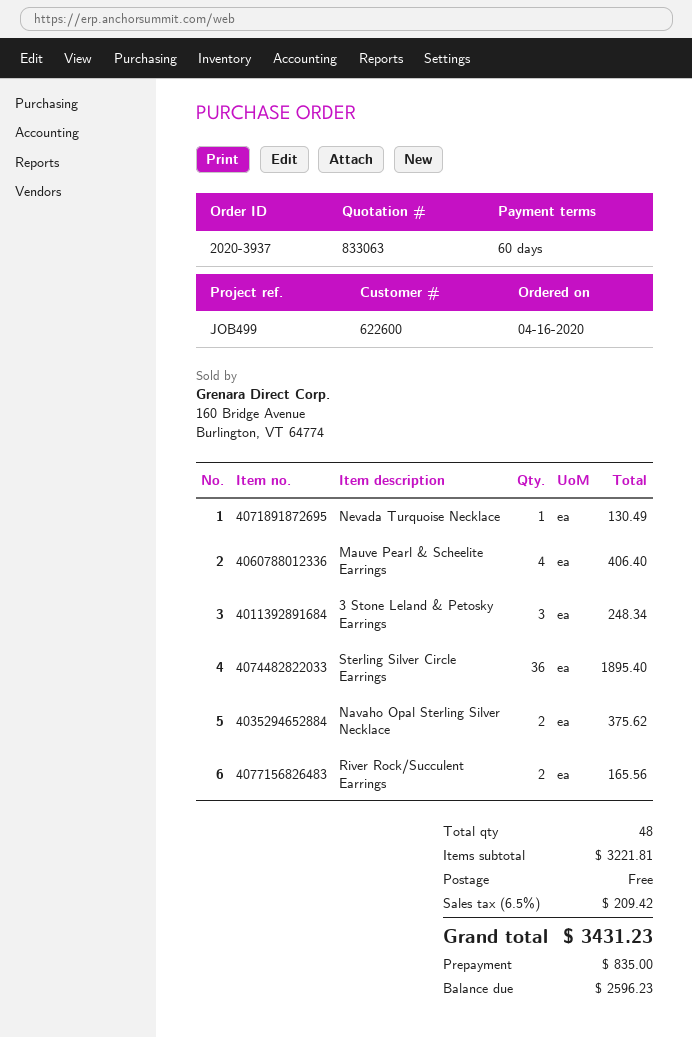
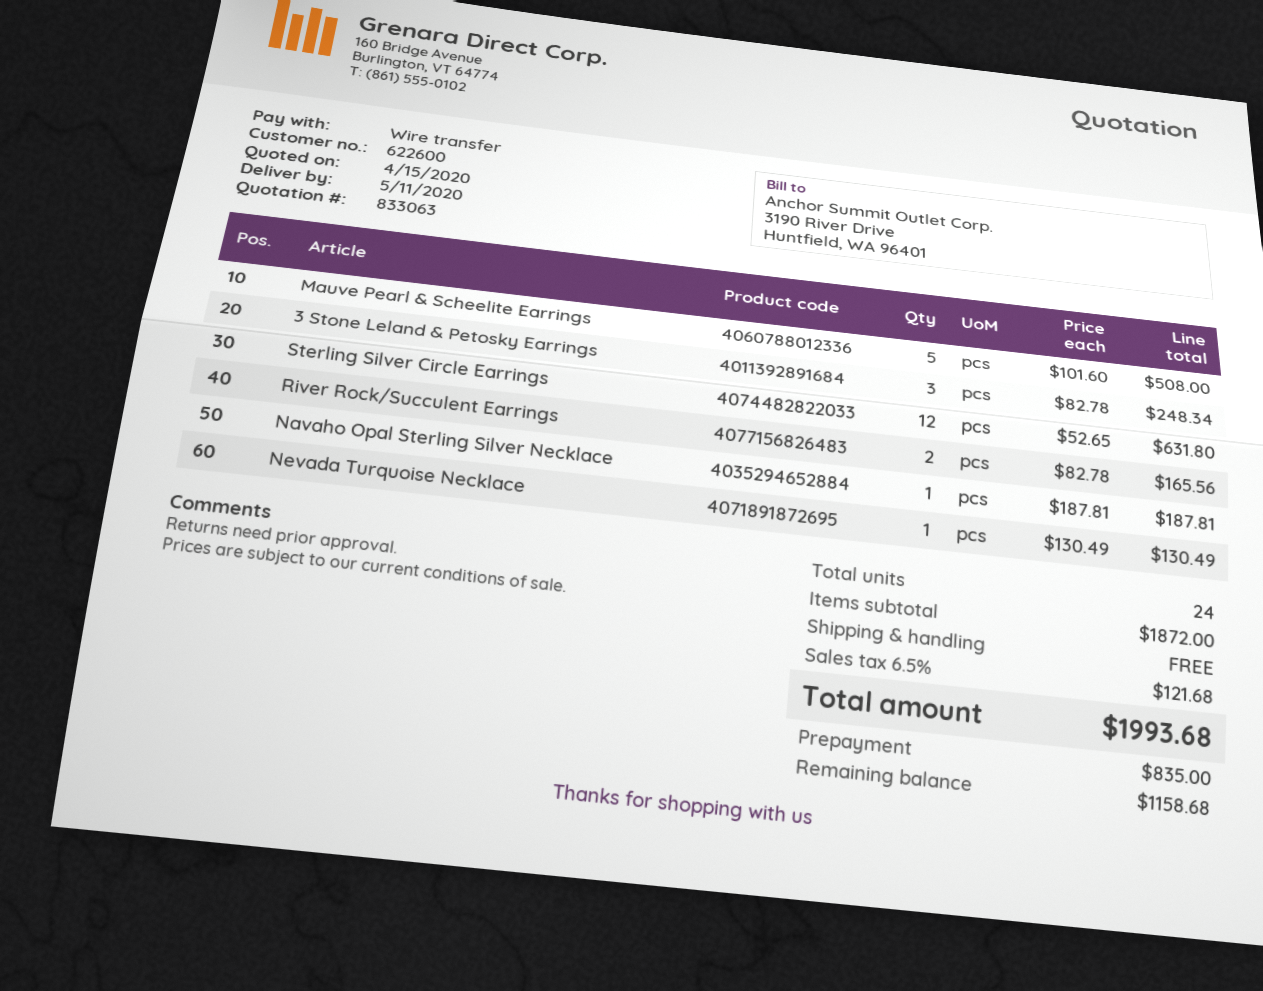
Mauve Pearl & Scheelite Earrings: 4 for 406.40 -> 5 for 508.00
Sterling Silver Circle Earrings: 36 for 1895.40 -> 12 for 631.80
Navaho Opal Sterling Silver Necklace: 2 for 375.62 -> 1 for 187.81
total quantity: 48 -> 24
subtotal: 3221.81 -> 1872.00
tax: 6.5% = 209.42 -> 6.5% = 121.68
total: 3431.23 -> 1993.68
balance: 2596.23 -> 1158.68

